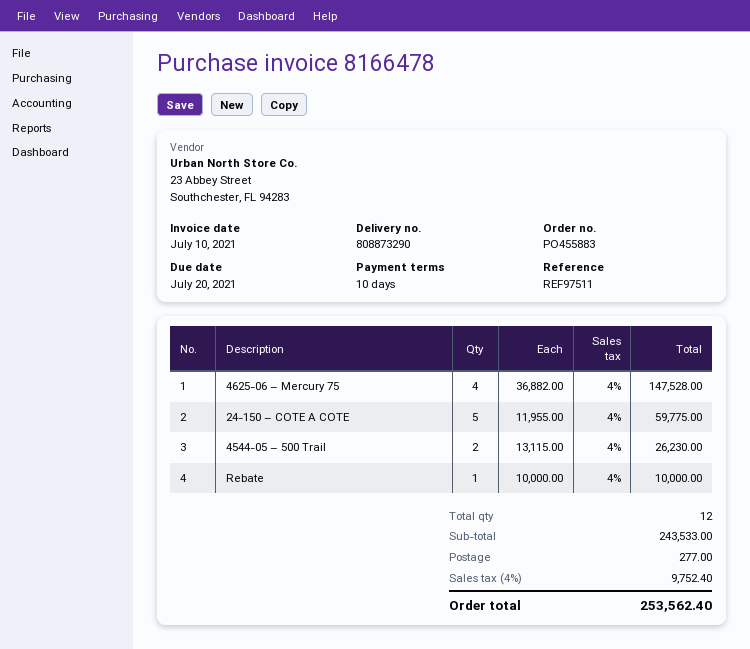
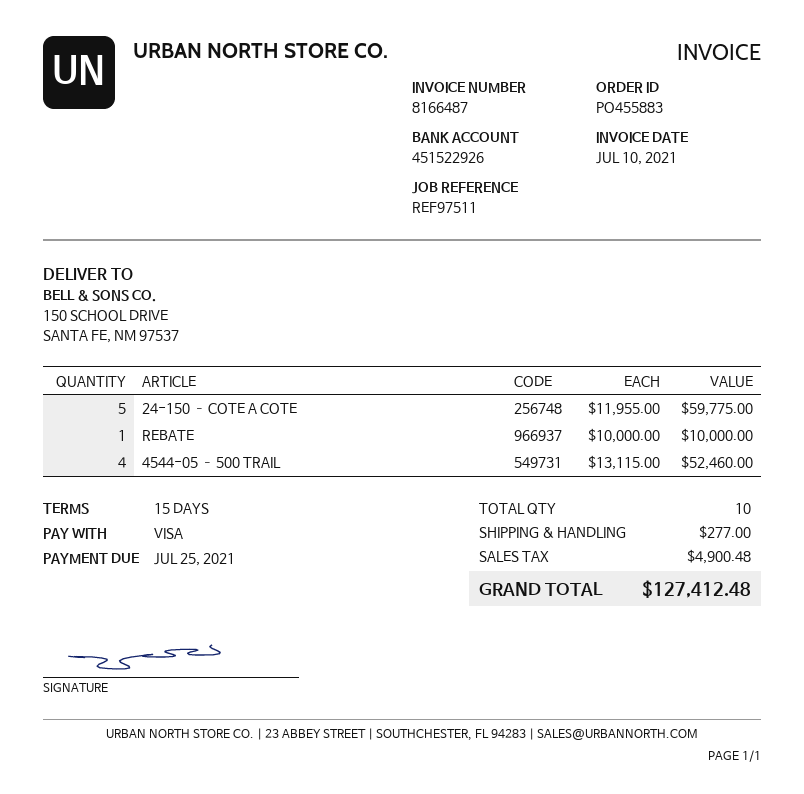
invoice number: 8166478 -> 8166487
payment terms: 10 days -> 15 days
due date: 2021-07-20 -> 2021-07-25
4625-06 – Mercury 75: 4 x 36882.00 = 147528.00 -> none
4544-05 – 500 Trail: 2 x 13115.00 = 26230.00 -> 4 x 13115.00 = 52460.00
total quantity: 12 -> 10
tax: 9752.40 -> 4900.48
total: 253562.40 -> 127412.48

